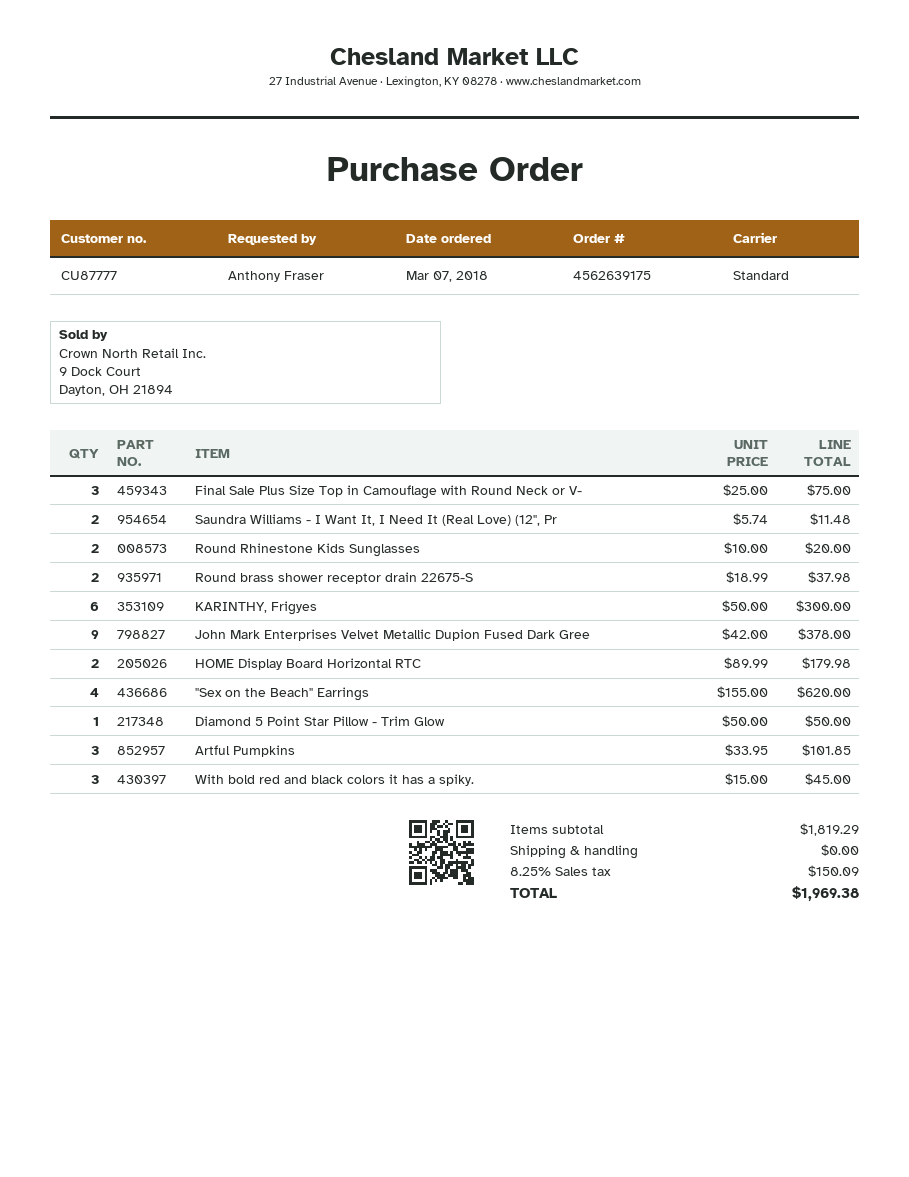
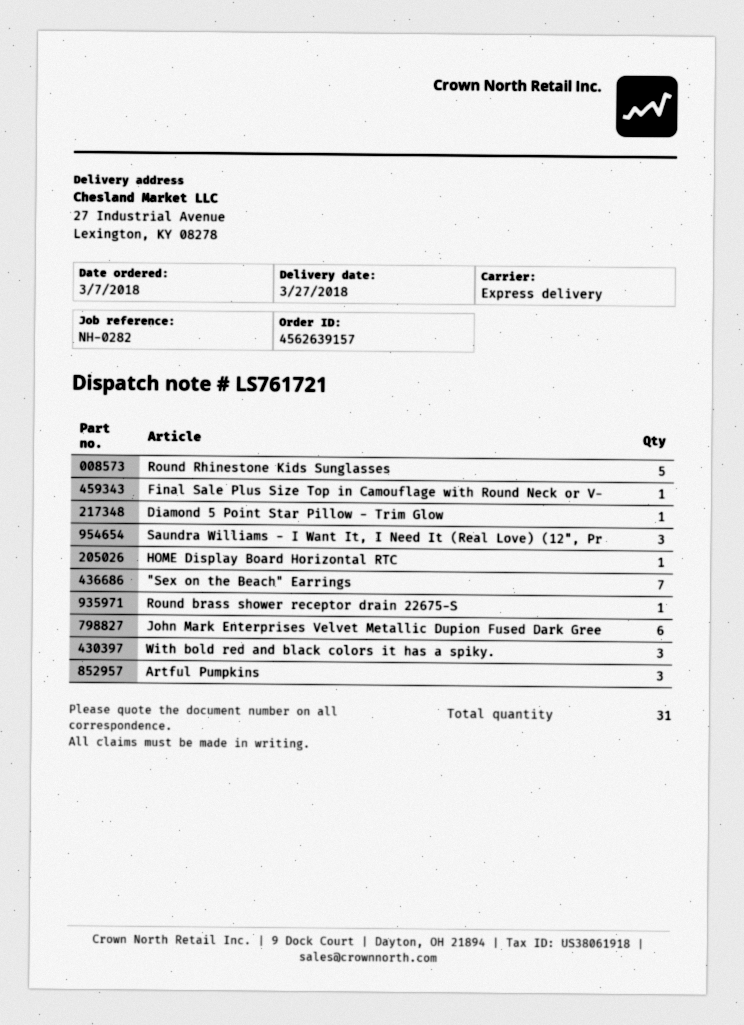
order number: 4562639175 -> 4562639157
shipping method: standard -> express
Final Sale Plus Size Top in Camouflage with Round Neck or V-: 3 -> 1
Saundra Williams - I Want It, I Need It (Real Love) (12", Pr: 2 -> 3
Round Rhinestone Kids Sunglasses: 2 -> 5
Round brass shower receptor drain 22675-S: 2 -> 1
KARINTHY, Frigyes: 6 -> none
John Mark Enterprises Velvet Metallic Dupion Fused Dark Gree: 9 -> 6
HOME Display Board Horizontal RTC: 2 -> 1
"Sex on the Beach" Earrings: 4 -> 7

